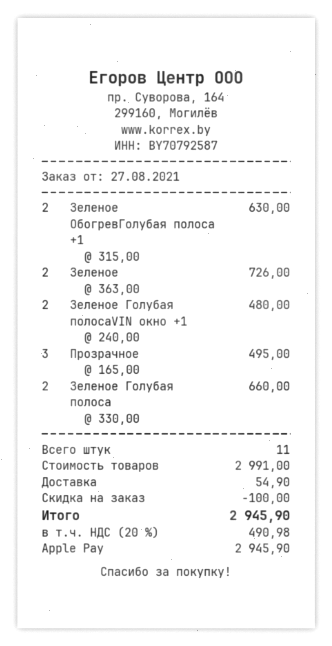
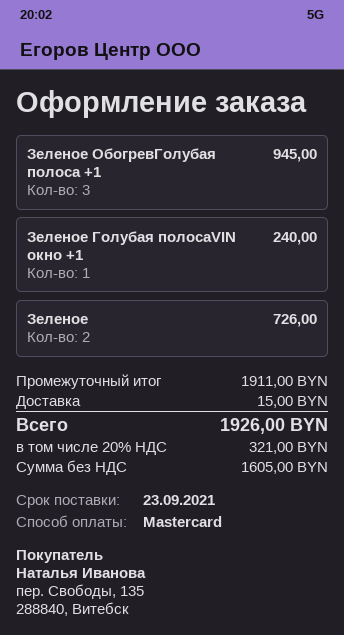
payment method: Apple Pay -> Mastercard
Зеленое ОбогревГолубая полоса +1: 2 for 630.00 -> 3 for 945.00
Зеленое Голубая полосаVIN окно +1: 2 for 480.00 -> 1 for 240.00
Прозрачное: 3 for 495.00 -> none
Зеленое Голубая полоса: 2 for 660.00 -> none
subtotal: 2991.00 -> 1911.00
discount: 100.00 -> none
shipping: 54.90 -> 15.00
tax: 20% = 490.98 -> 20% = 321.00
total: 2945.90 -> 1926.00

